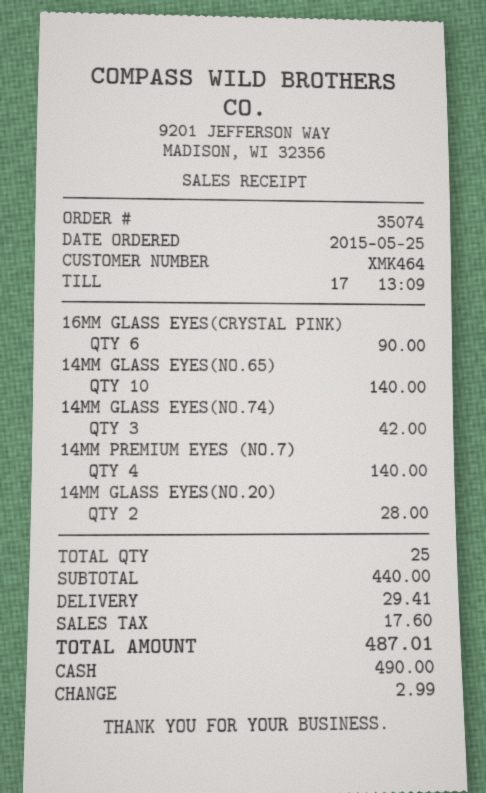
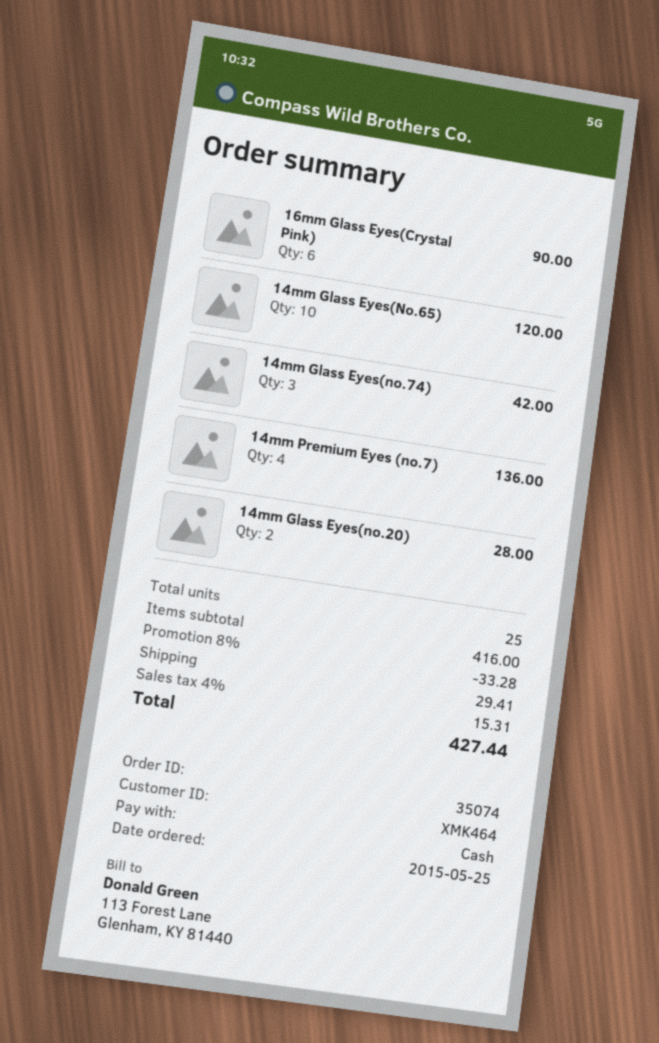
14MM GLASS EYES(NO.65): 10 for 140.00 -> 10 for 120.00
14MM PREMIUM EYES (NO.7): 4 for 140.00 -> 4 for 136.00
subtotal: 440.00 -> 416.00
discount: none -> 8% = 33.28
tax: 17.60 -> 15.31
total: 487.01 -> 427.44

